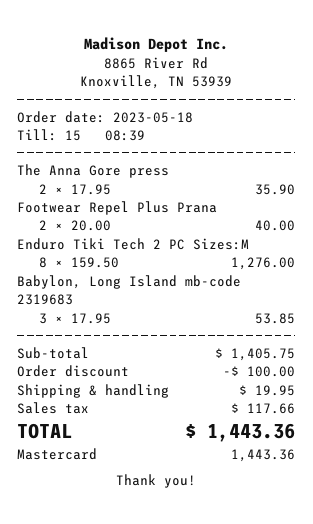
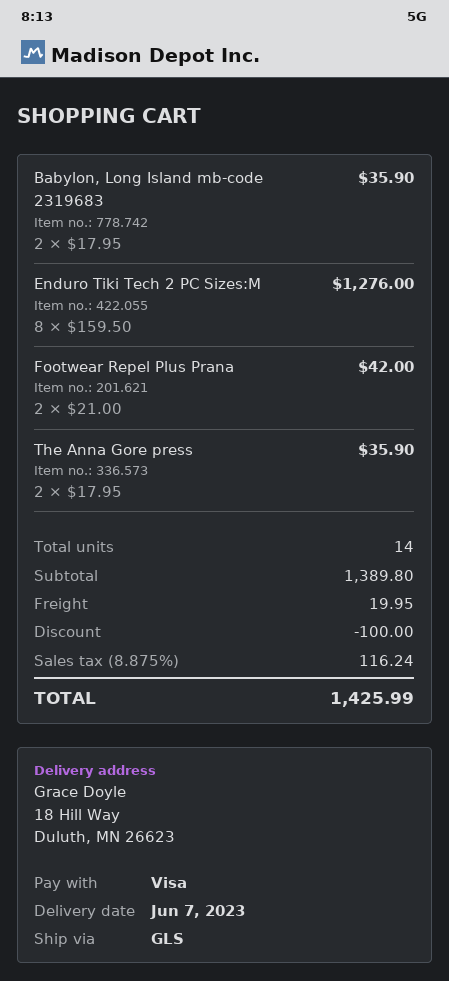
payment method: Mastercard -> Visa
Footwear Repel Plus Prana: 2 x 20.00 = 40.00 -> 2 x 21.00 = 42.00
Babylon, Long Island mb-code 2319683: 3 x 17.95 = 53.85 -> 2 x 17.95 = 35.90
subtotal: 1405.75 -> 1389.80
tax: 117.66 -> 116.24
total: 1443.36 -> 1425.99

